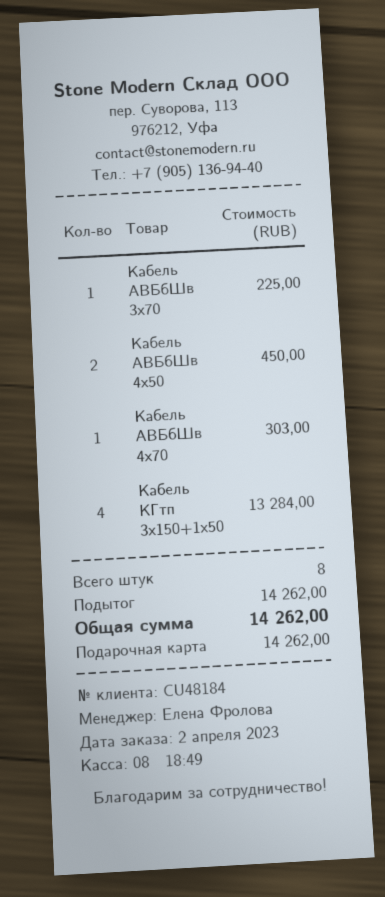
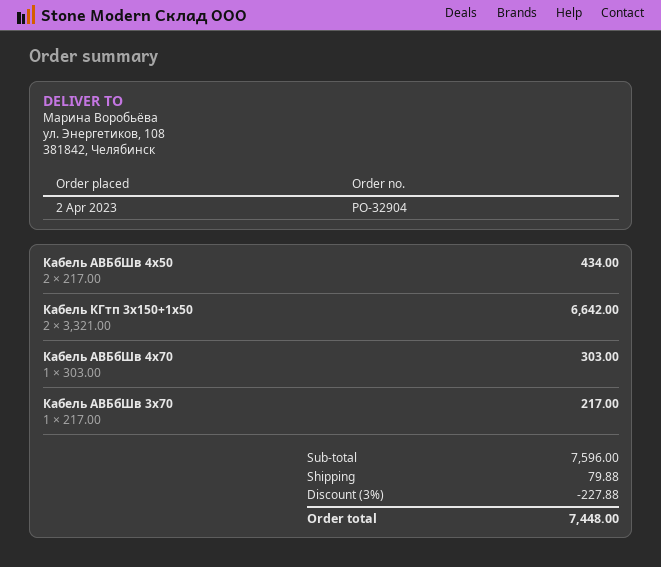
Кабель АВБбШв 3х70: 1 for 225.00 -> 1 for 217.00
Кабель АВБбШв 4х50: 2 for 450.00 -> 2 for 434.00
Кабель КГтп 3х150+1х50: 4 for 13284.00 -> 2 for 6642.00
subtotal: 14262.00 -> 7596.00
discount: none -> 3% = 227.88
shipping: none -> 79.88
total: 14262.00 -> 7448.00

